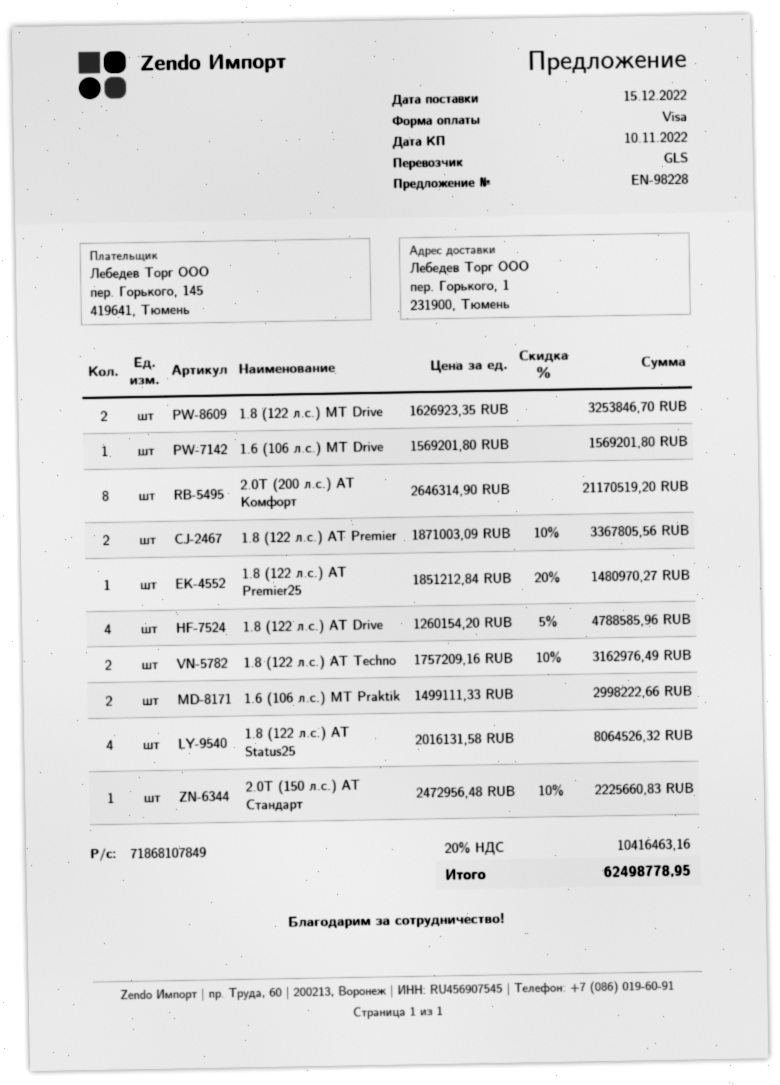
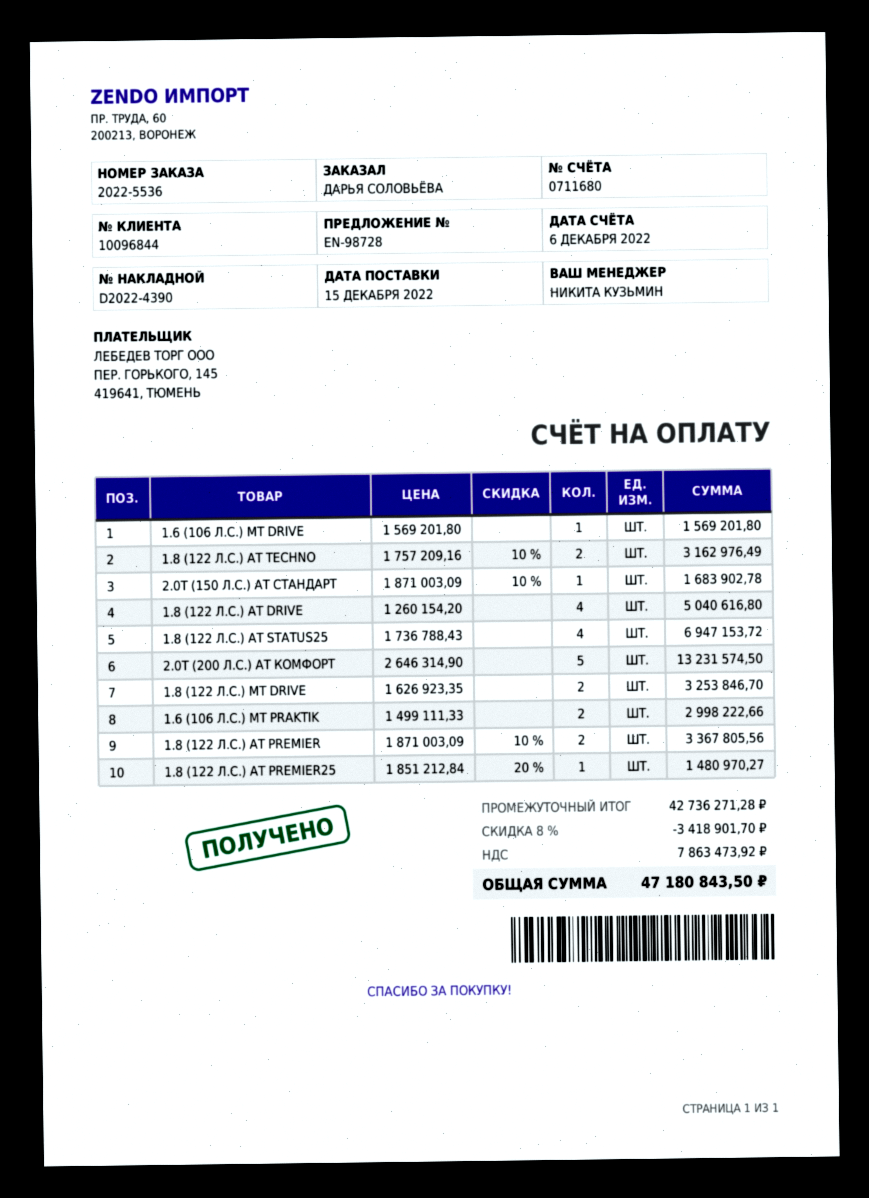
quote number: EN-98228 -> EN-98728
2.0T (200 л.с.) AT Комфорт: 8 x 2646314.90 = 21170519.20 -> 5 x 2646314.90 = 13231574.50
1.8 (122 л.с.) AT Drive: 4 x 1260154.20 - 5% = 4788585.96 -> 4 x 1260154.20 = 5040616.80
1.8 (122 л.с.) AT Status25: 4 x 2016131.58 = 8064526.32 -> 4 x 1736788.43 = 6947153.72
2.0T (150 л.с.) AT Стандарт: 1 x 2472956.48 - 10% = 2225660.83 -> 1 x 1871003.09 - 10% = 1683902.78
discount: none -> 8% = 3418901.70
tax: 10416463.16 -> 7863473.92
total: 62498778.95 -> 47180843.50

